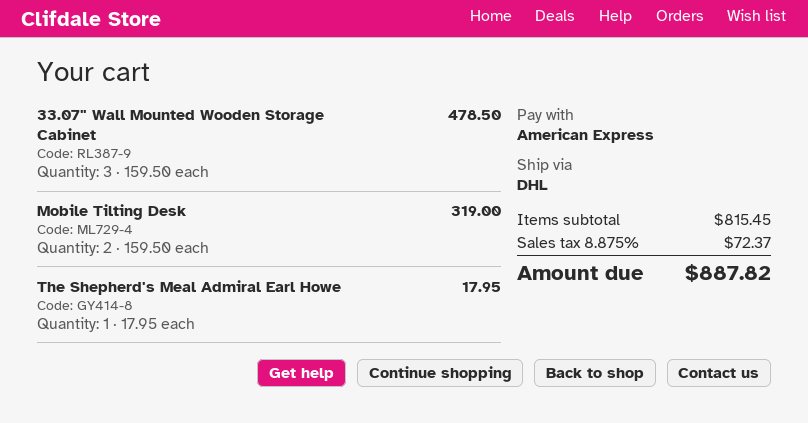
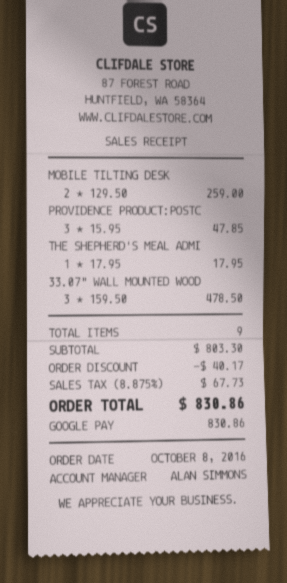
payment method: American Express -> Google Pay
Mobile Tilting Desk: 2 x 159.50 = 319.00 -> 2 x 129.50 = 259.00
PROVIDENCE PRODUCT:POSTC: none -> 3 x 15.95 = 47.85
subtotal: 815.45 -> 803.30
discount: none -> 40.17
tax: 8.875% = 72.37 -> 8.875% = 67.73
total: 887.82 -> 830.86

